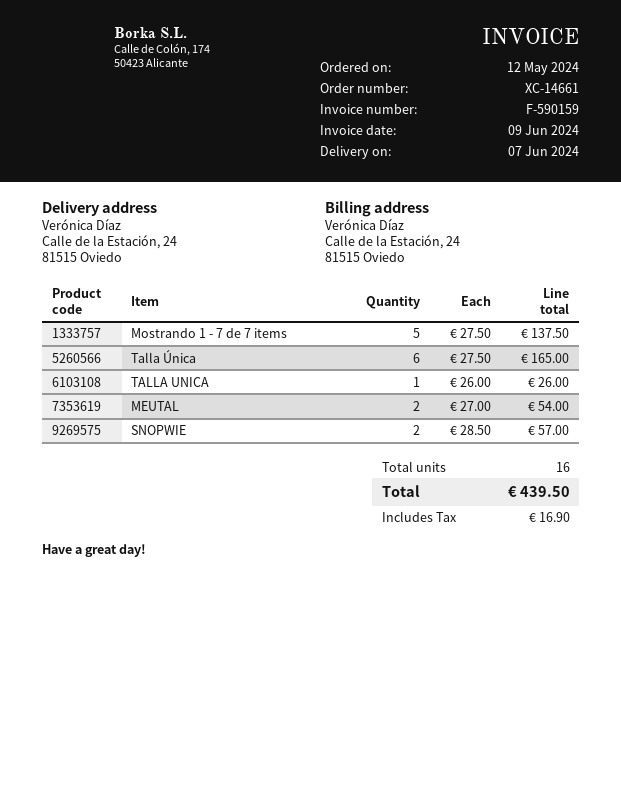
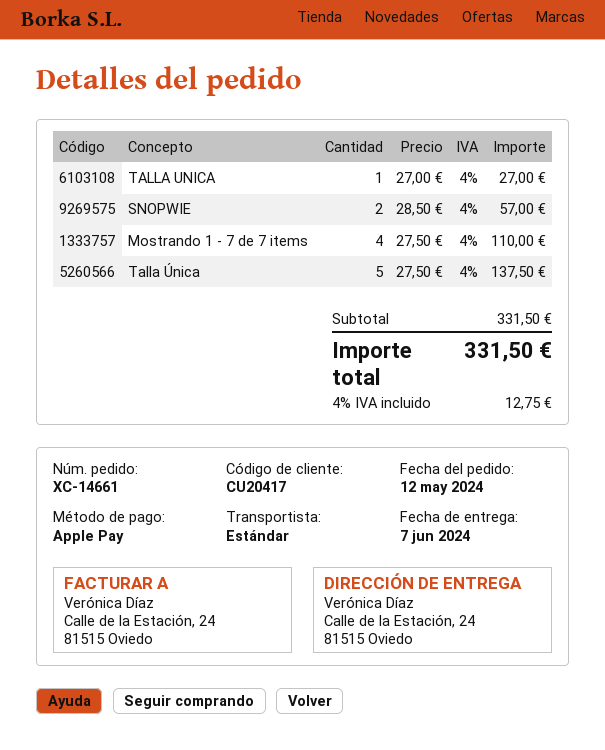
Mostrando 1 - 7 de 7 items: 5 x 27.50 = 137.50 -> 4 x 27.50 = 110.00
Talla Única: 6 x 27.50 = 165.00 -> 5 x 27.50 = 137.50
TALLA UNICA: 1 x 26.00 = 26.00 -> 1 x 27.00 = 27.00
MEUTAL: 2 x 27.00 = 54.00 -> none
tax: 16.90 -> 12.75
total: 439.50 -> 331.50

